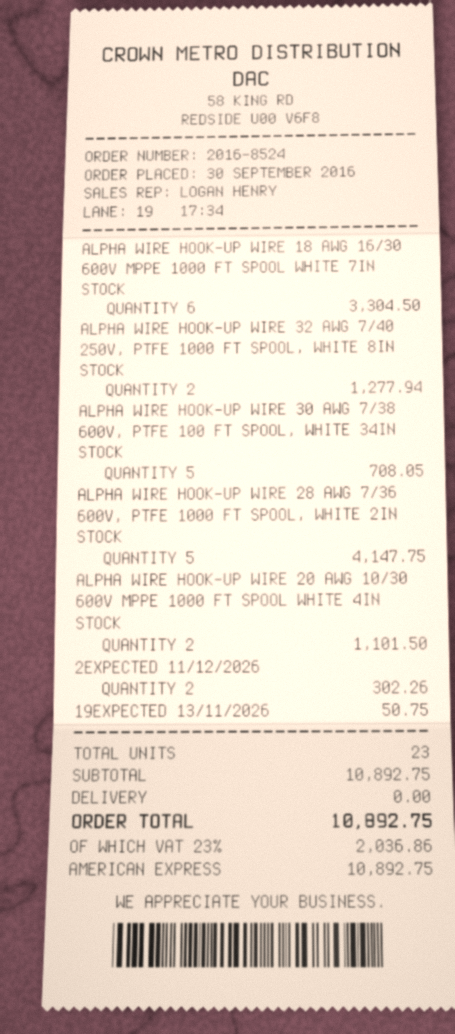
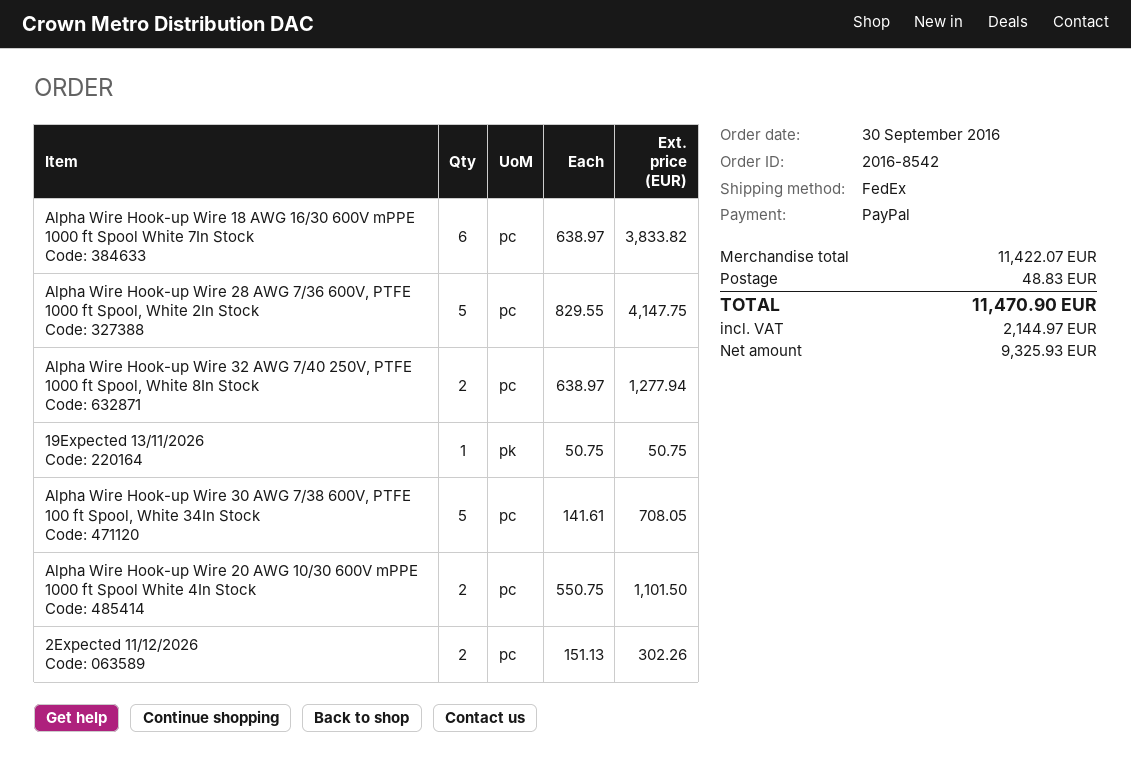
order number: 2016-8524 -> 2016-8542
payment method: American Express -> PayPal
ALPHA WIRE HOOK-UP WIRE 18 AWG 16/30 600V MPPE 1000 FT SPOOL WHITE 7IN STOCK: 6 for 3304.50 -> 6 for 3833.82
subtotal: 10892.75 -> 11422.07
shipping: 0.00 -> 48.83
tax: 2036.86 -> 2144.97
total: 10892.75 -> 11470.90

